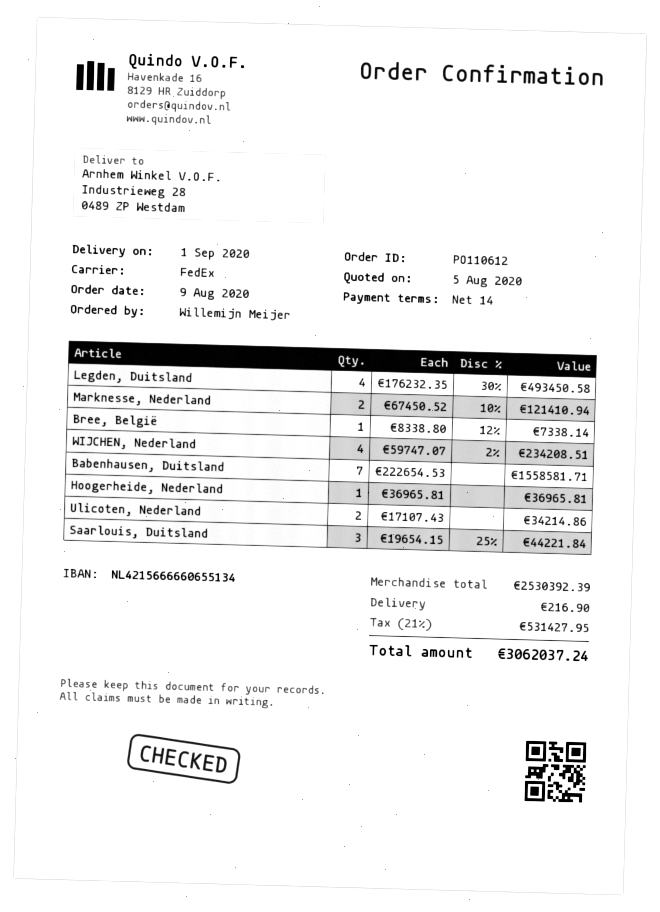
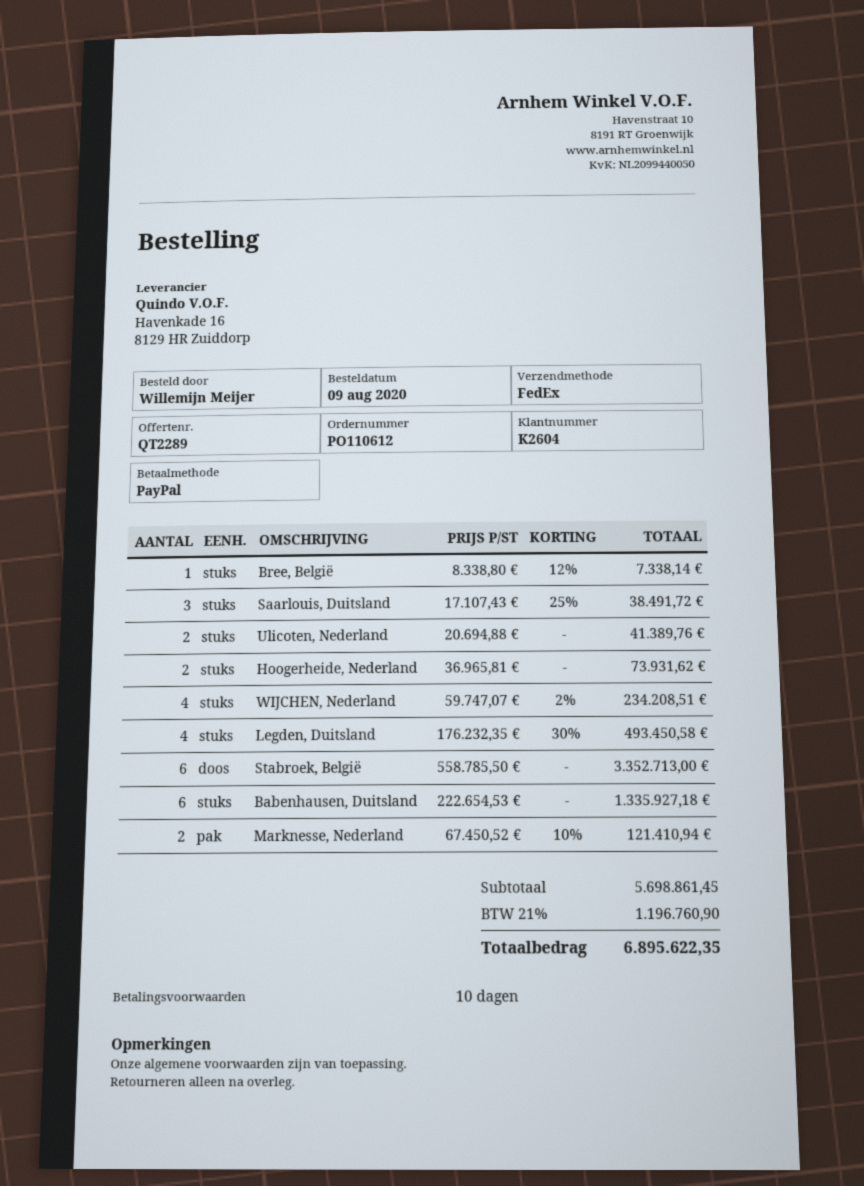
payment terms: 14 days -> 10 days
Babenhausen, Duitsland: 7 x 222654.53 = 1558581.71 -> 6 x 222654.53 = 1335927.18
Hoogerheide, Nederland: 1 x 36965.81 = 36965.81 -> 2 x 36965.81 = 73931.62
Ulicoten, Nederland: 2 x 17107.43 = 34214.86 -> 2 x 20694.88 = 41389.76
Saarlouis, Duitsland: 3 x 19654.15 - 25% = 44221.84 -> 3 x 17107.43 - 25% = 38491.72
Stabroek, België: none -> 6 x 558785.50 = 3352713.00
subtotal: 2530392.39 -> 5698861.45
shipping: 216.90 -> none
tax: 21% = 531427.95 -> 21% = 1196760.90
total: 3062037.24 -> 6895622.35

